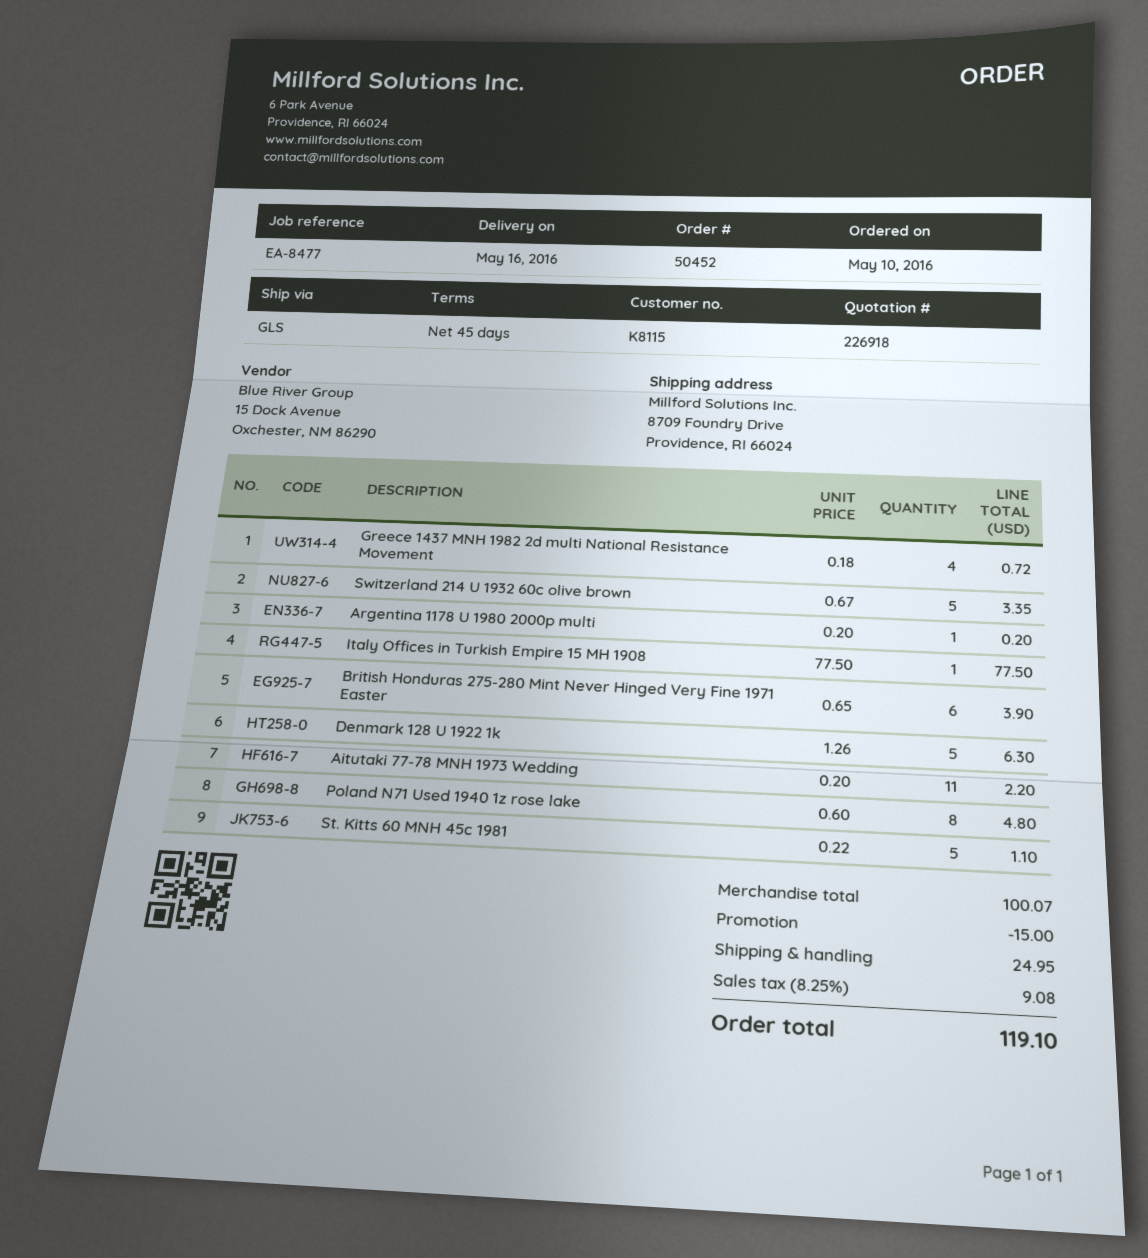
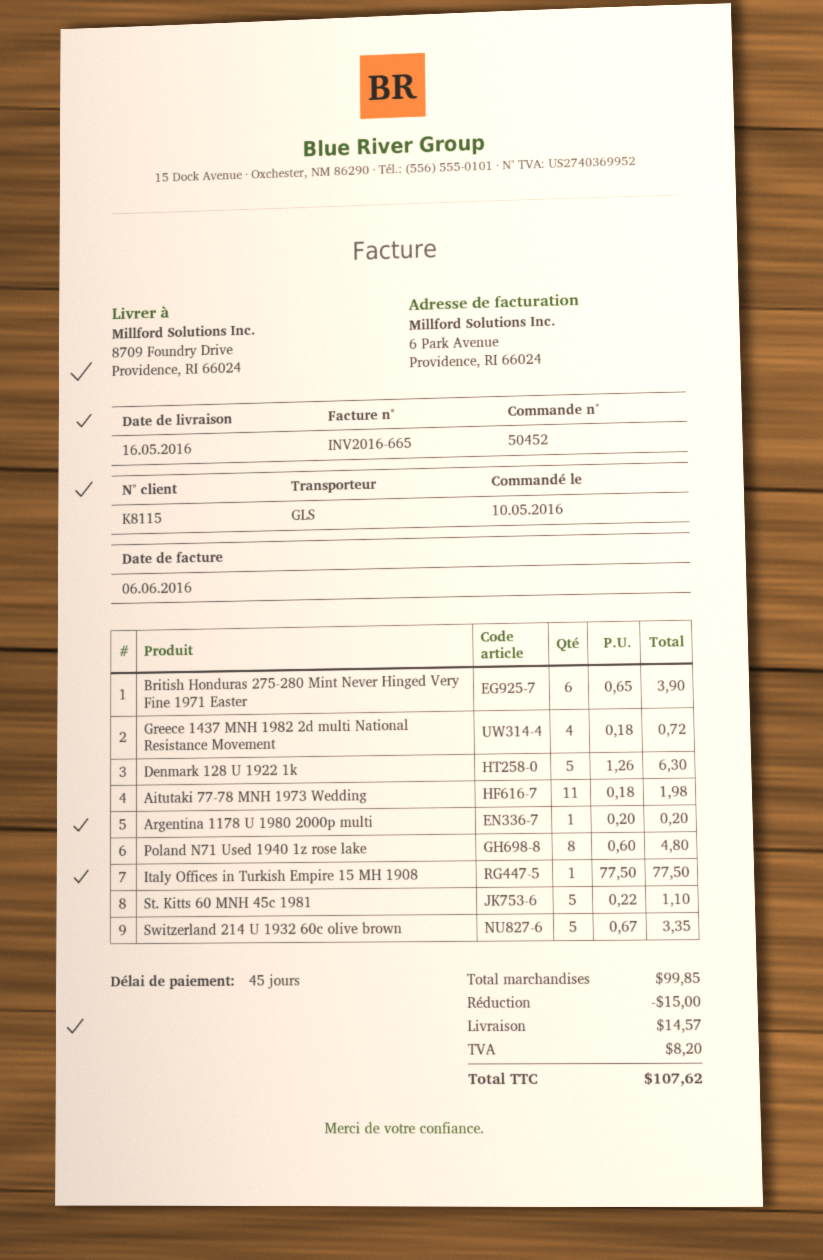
Aitutaki 77-78 MNH 1973 Wedding: 11 x 0.20 = 2.20 -> 11 x 0.18 = 1.98
subtotal: 100.07 -> 99.85
shipping: 24.95 -> 14.57
tax: 9.08 -> 8.20
total: 119.10 -> 107.62

